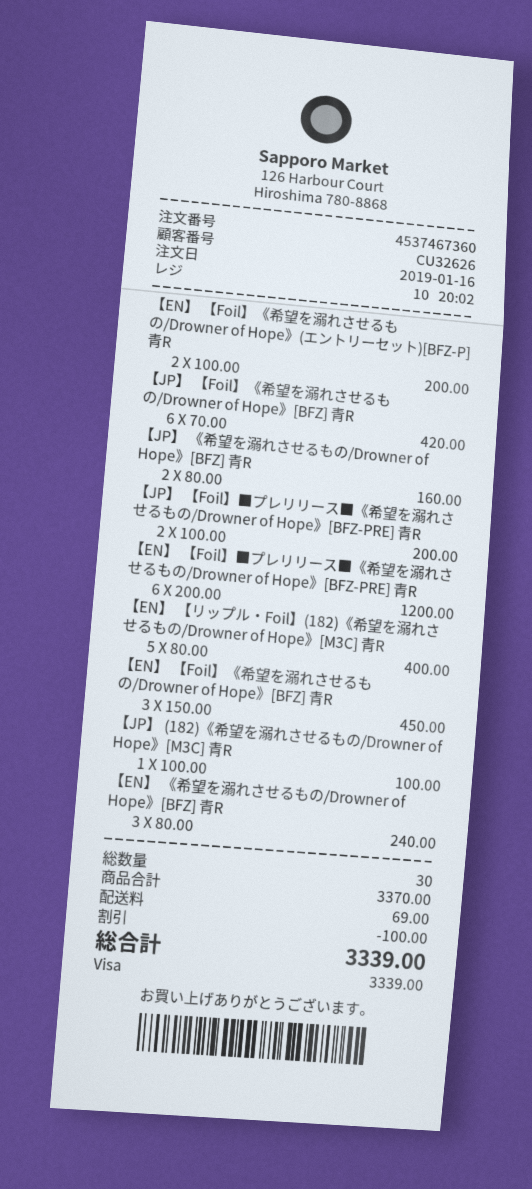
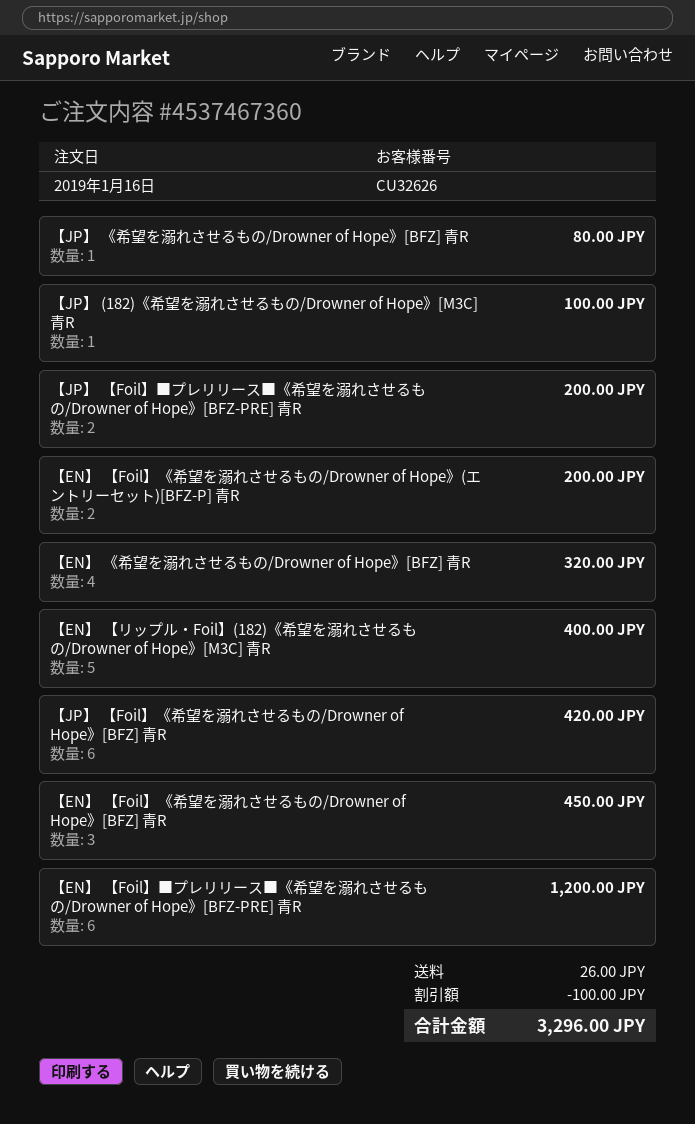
【JP】 《希望を溺れさせるもの/Drowner of Hope》[BFZ] 青R: 2 for 160.00 -> 1 for 80.00
【EN】 《希望を溺れさせるもの/Drowner of Hope》[BFZ] 青R: 3 for 240.00 -> 4 for 320.00
shipping: 69.00 -> 26.00
total: 3339.00 -> 3296.00

